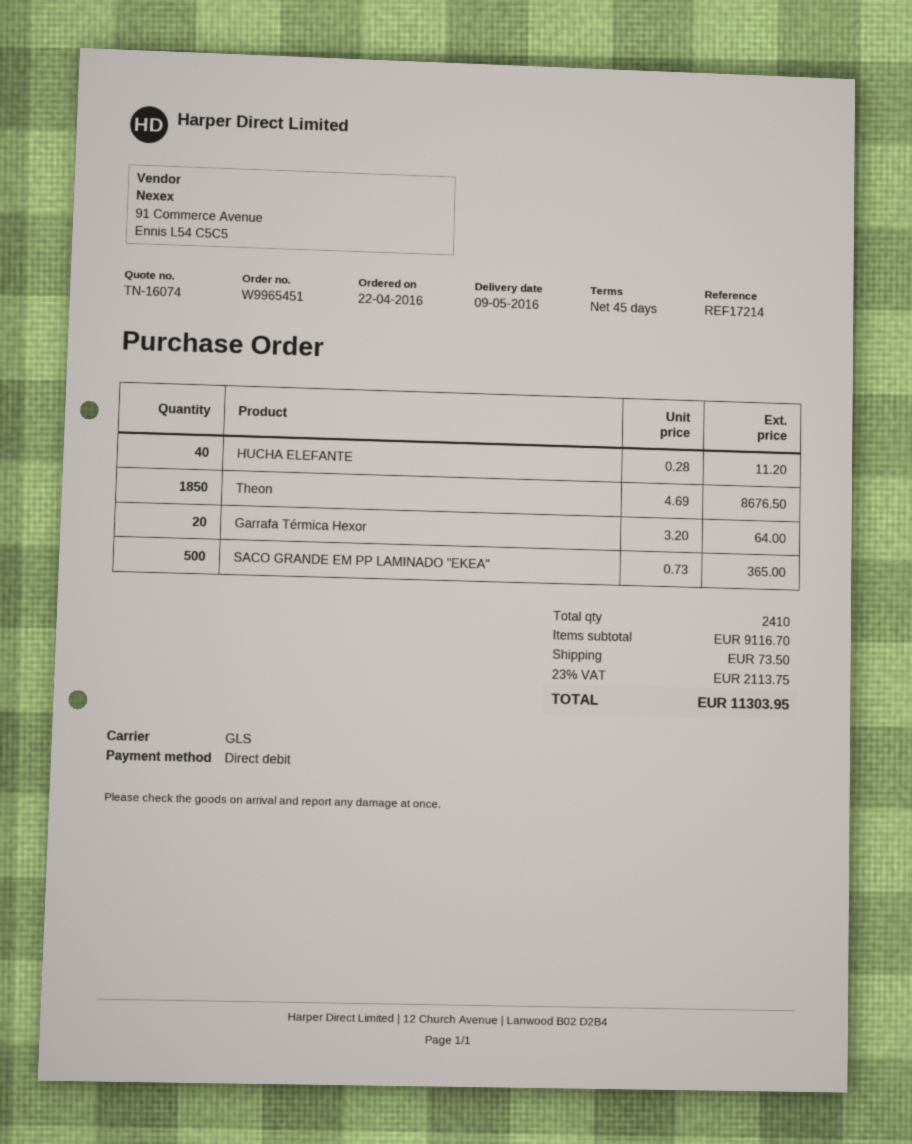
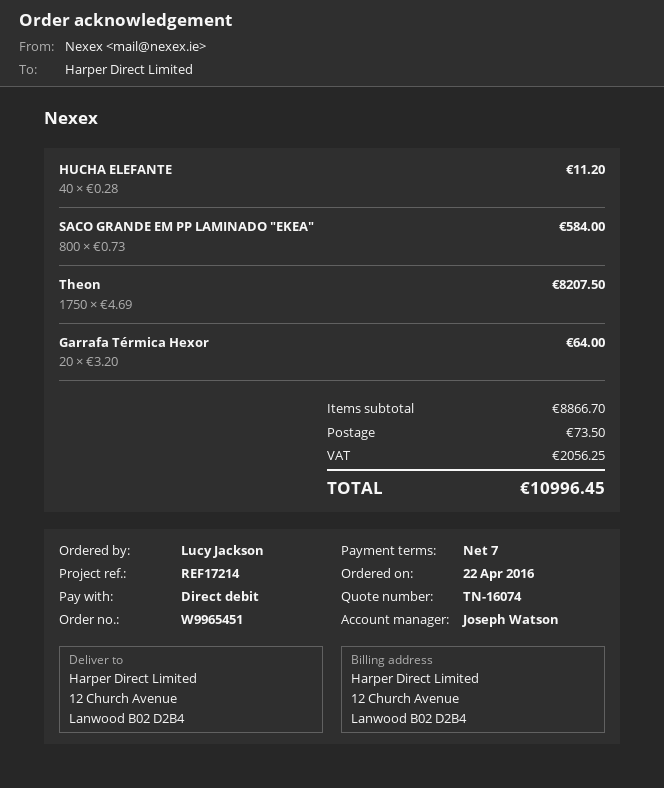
payment terms: 45 days -> 7 days
Theon: 1850 x 4.69 = 8676.50 -> 1750 x 4.69 = 8207.50
SACO GRANDE EM PP LAMINADO "EKEA": 500 x 0.73 = 365.00 -> 800 x 0.73 = 584.00
subtotal: 9116.70 -> 8866.70
tax: 2113.75 -> 2056.25
total: 11303.95 -> 10996.45

